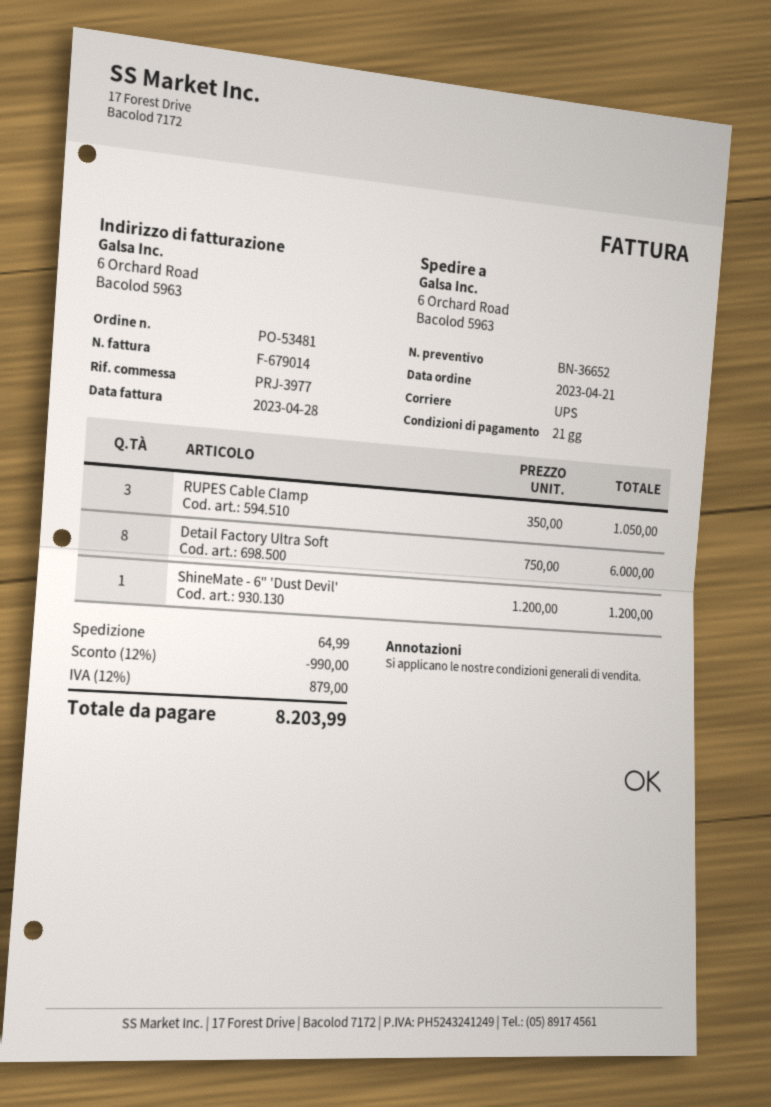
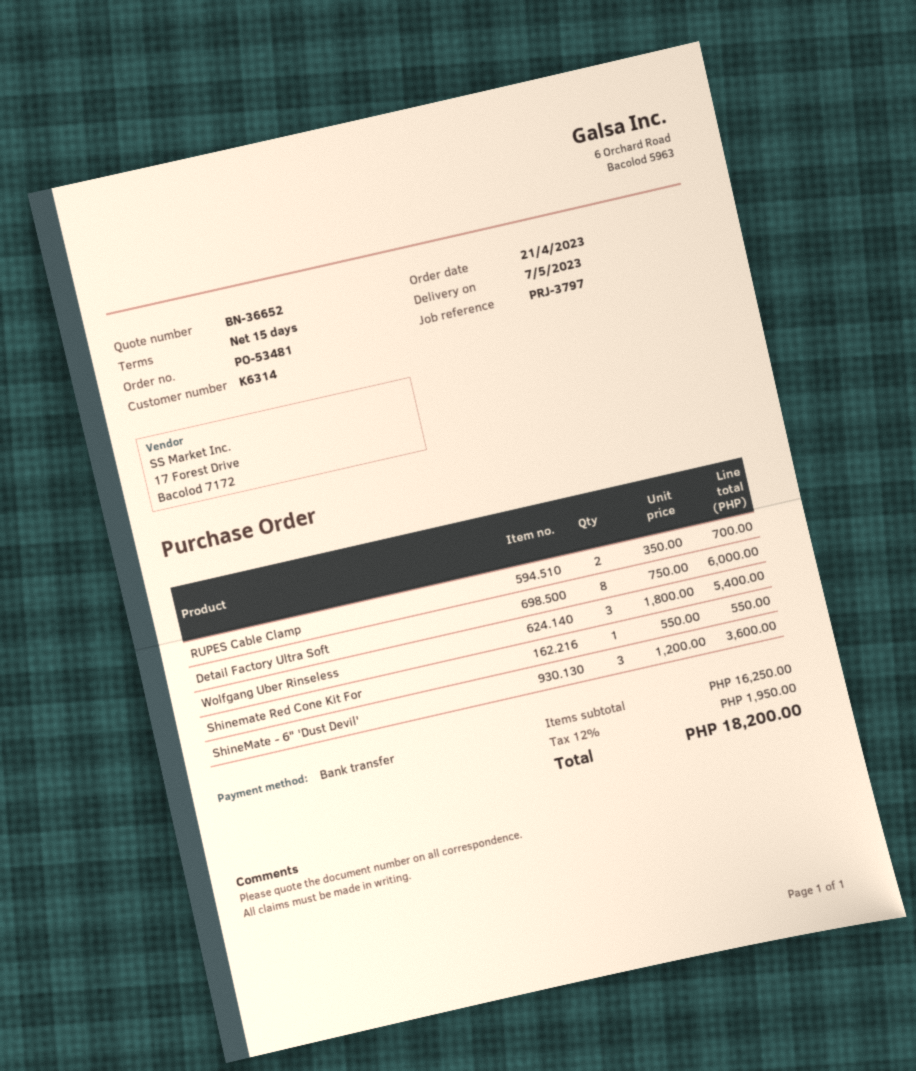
payment terms: 21 days -> 15 days
reference: PRJ-3977 -> PRJ-3797
RUPES Cable Clamp: 3 x 350.00 = 1050.00 -> 2 x 350.00 = 700.00
ShineMate - 6" 'Dust Devil': 1 x 1200.00 = 1200.00 -> 3 x 1200.00 = 3600.00
Wolfgang Uber Rinseless: none -> 3 x 1800.00 = 5400.00
Shinemate Red Cone Kit For: none -> 1 x 550.00 = 550.00
discount: 12% = 990.00 -> none
shipping: 64.99 -> none
tax: 12% = 879.00 -> 12% = 1950.00
total: 8203.99 -> 18200.00

